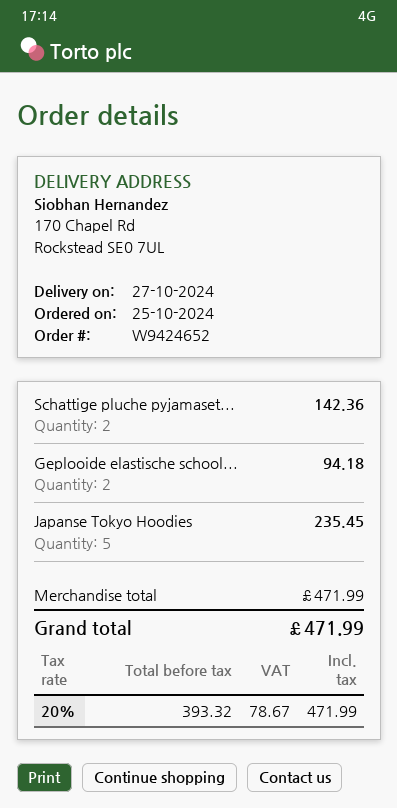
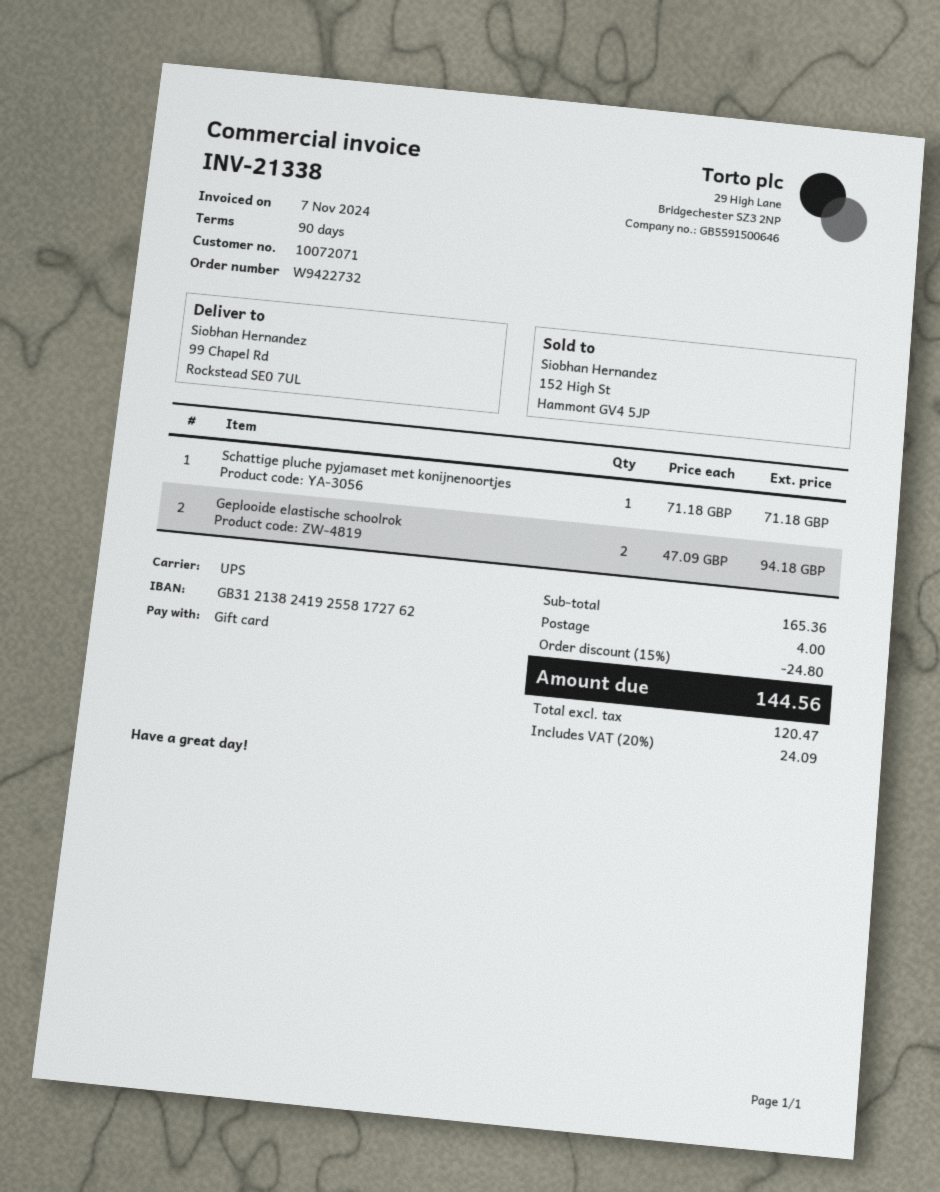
order number: W9424652 -> W9422732
ship to: 170 Chapel Rd, Rockstead SE0 7UL -> 99 Chapel Rd, Rockstead SE0 7UL
Schattige pluche pyjamaset...: 2 for 142.36 -> 1 for 71.18
Japanse Tokyo Hoodies: 5 for 235.45 -> none
subtotal: 471.99 -> 165.36
discount: none -> 15% = 24.80
shipping: none -> 4.00
net: 393.32 -> 120.47
tax: 20% = 78.67 -> 20% = 24.09
total: 471.99 -> 144.56

